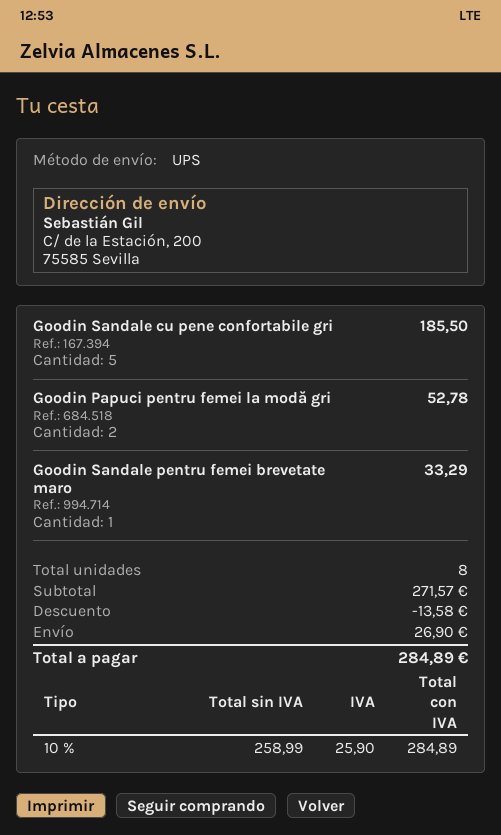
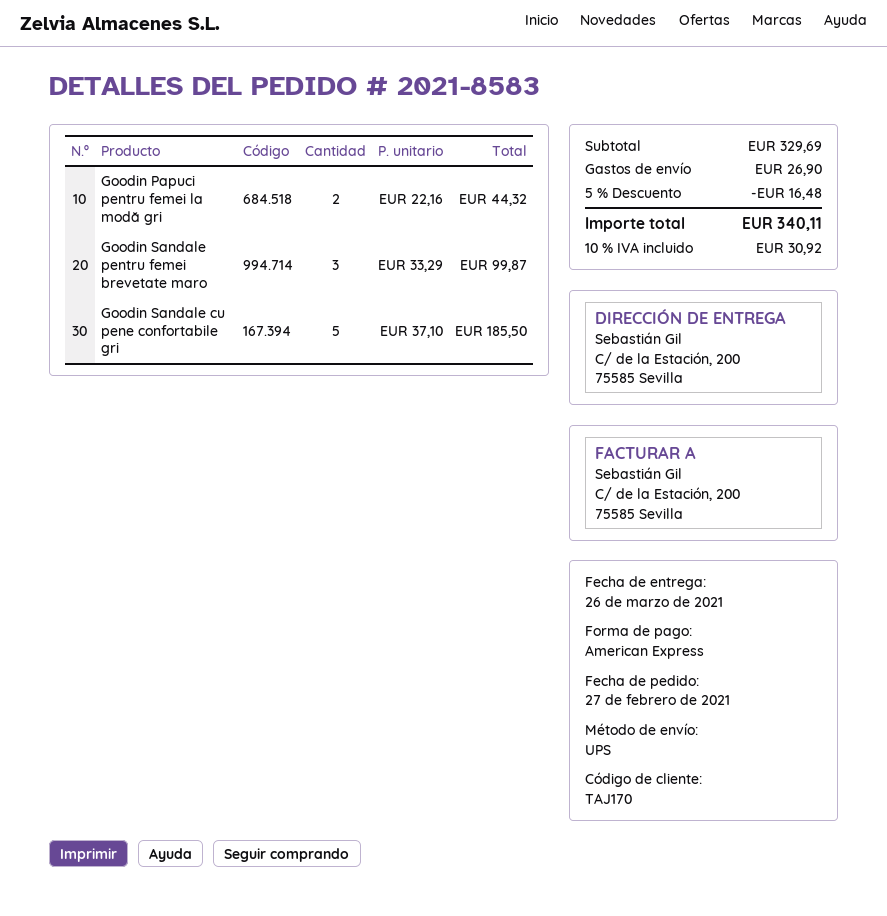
Goodin Papuci pentru femei la modă gri: 2 for 52.78 -> 2 for 44.32
Goodin Sandale pentru femei brevetate maro: 1 for 33.29 -> 3 for 99.87
subtotal: 271.57 -> 329.69
discount: 13.58 -> 16.48
tax: 10% = 25.90 -> 10% = 30.92
total: 284.89 -> 340.11

